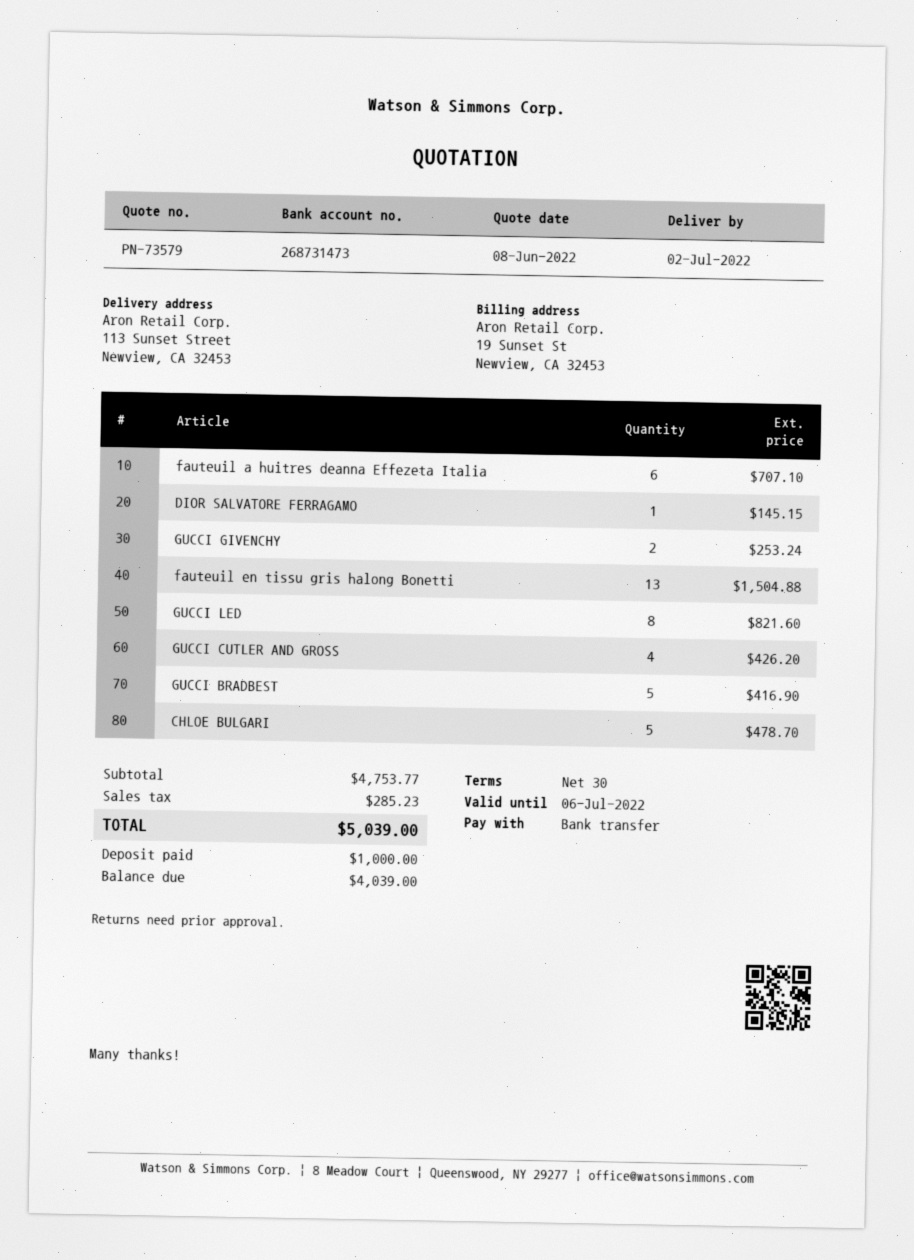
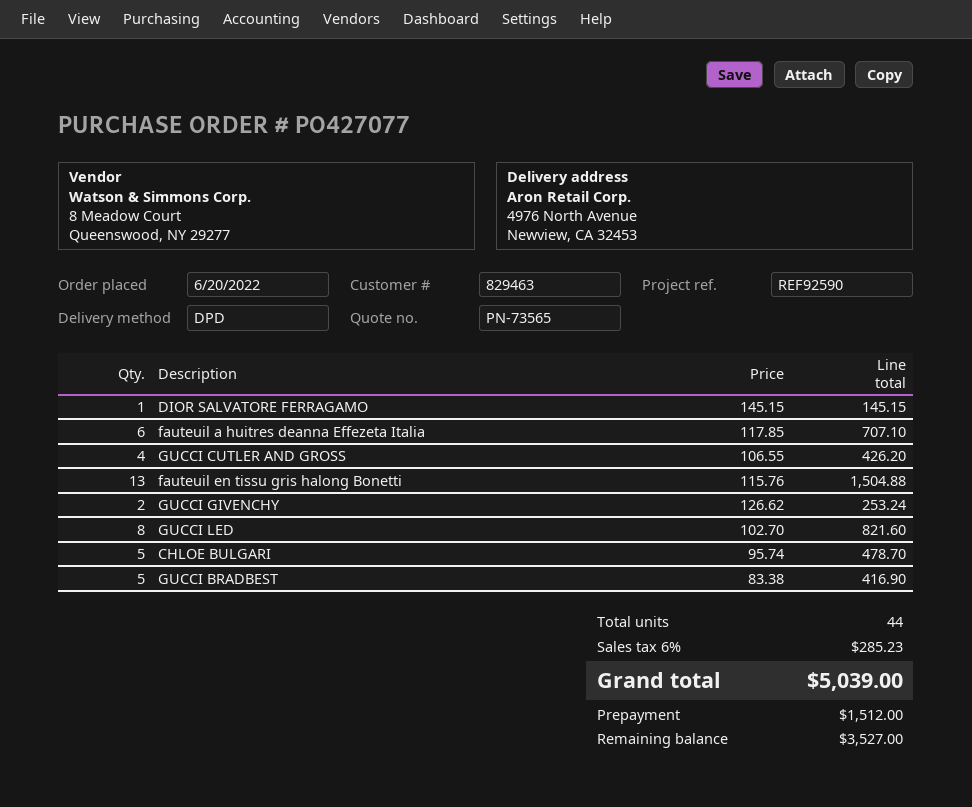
quote number: PN-73579 -> PN-73565
ship to: 113 Sunset Street, Newview, CA 32453 -> 4976 North Avenue, Newview, CA 32453
deposit: 1000.00 -> 1512.00
balance: 4039.00 -> 3527.00

